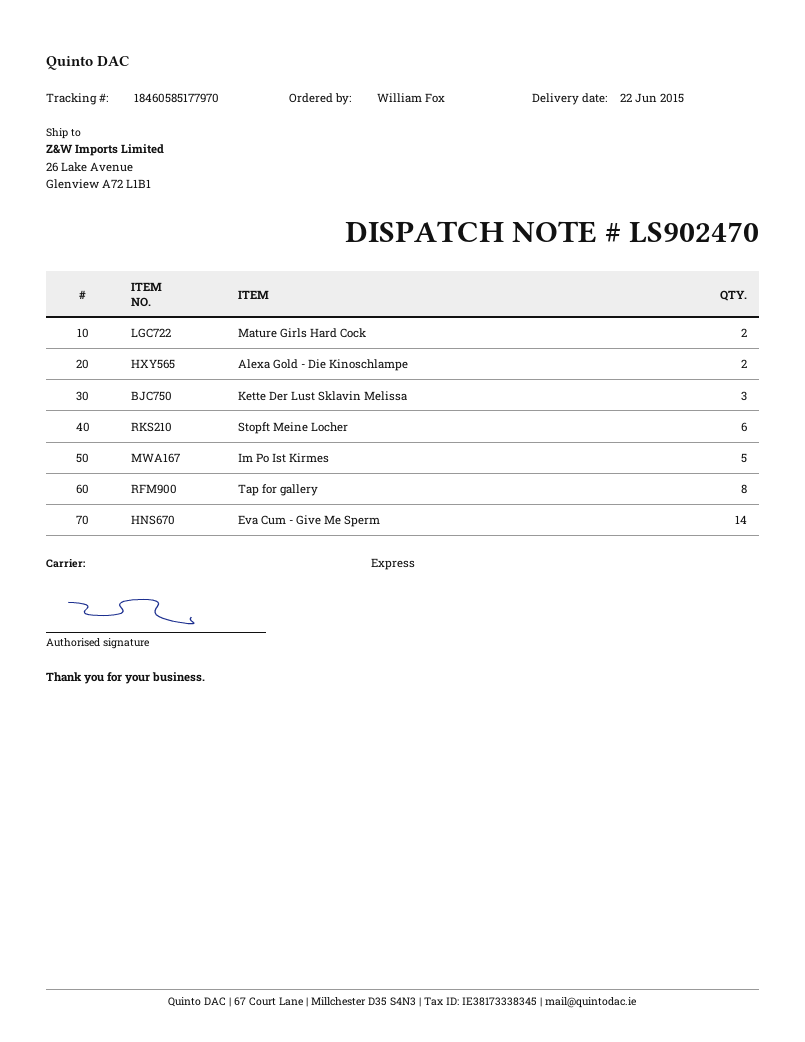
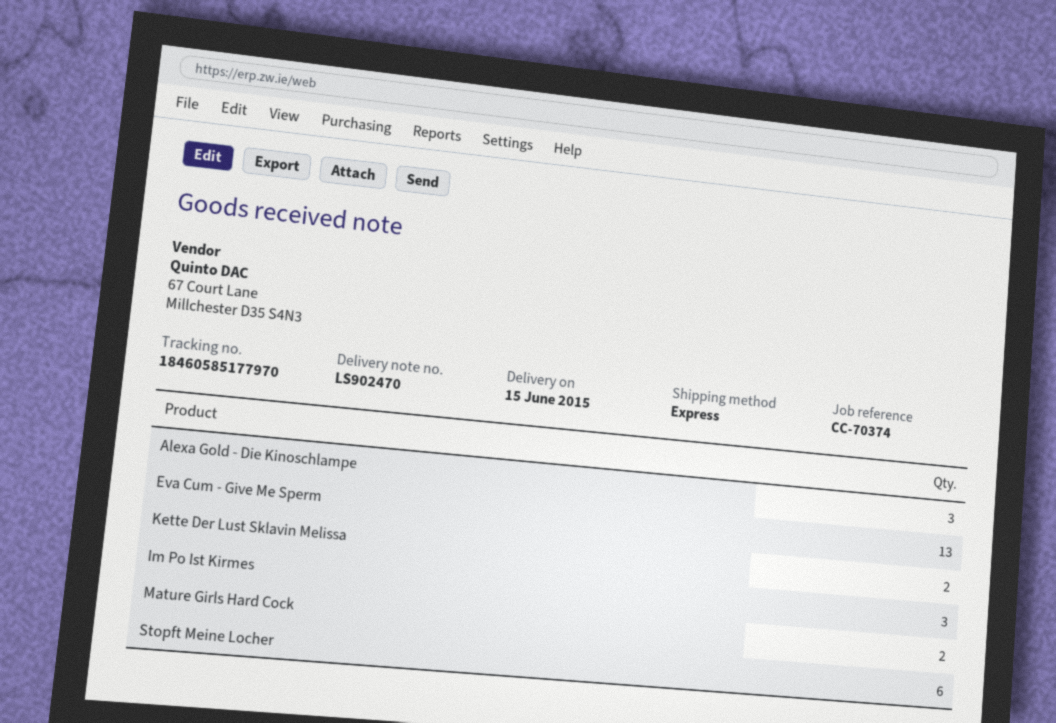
delivery date: 2015-06-22 -> 2015-06-15
Alexa Gold - Die Kinoschlampe: 2 -> 3
Kette Der Lust Sklavin Melissa: 3 -> 2
Im Po Ist Kirmes: 5 -> 3
Tap for gallery: 8 -> none
Eva Cum - Give Me Sperm: 14 -> 13

